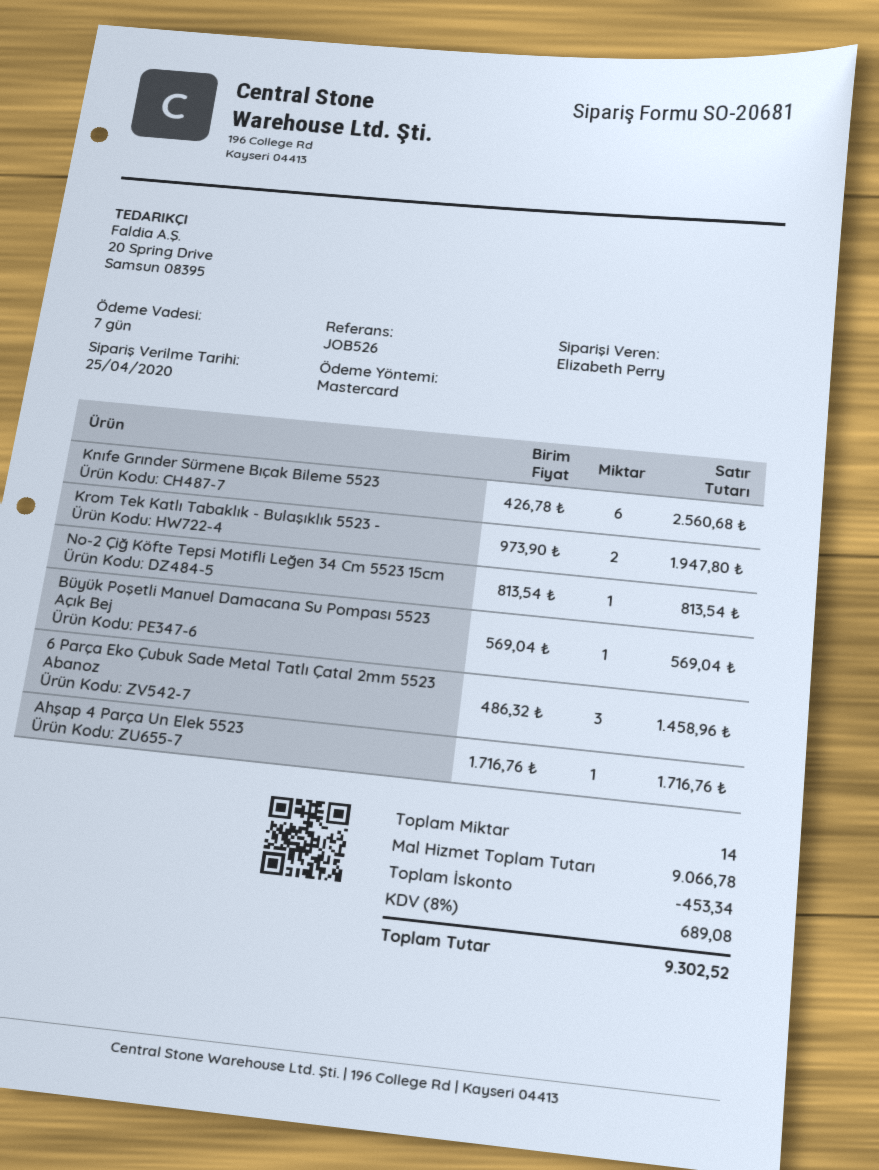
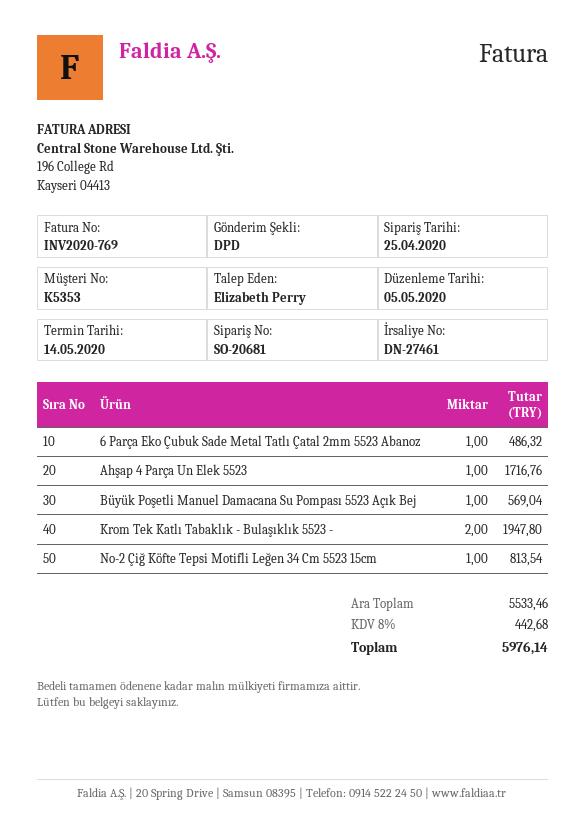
Knıfe Grınder Sürmene Bıçak Bileme 5523: 6 for 2560.68 -> none
6 Parça Eko Çubuk Sade Metal Tatlı Çatal 2mm 5523 Abanoz: 3 for 1458.96 -> 1 for 486.32
subtotal: 9066.78 -> 5533.46
discount: 453.34 -> none
tax: 8% = 689.08 -> 8% = 442.68
total: 9302.52 -> 5976.14

